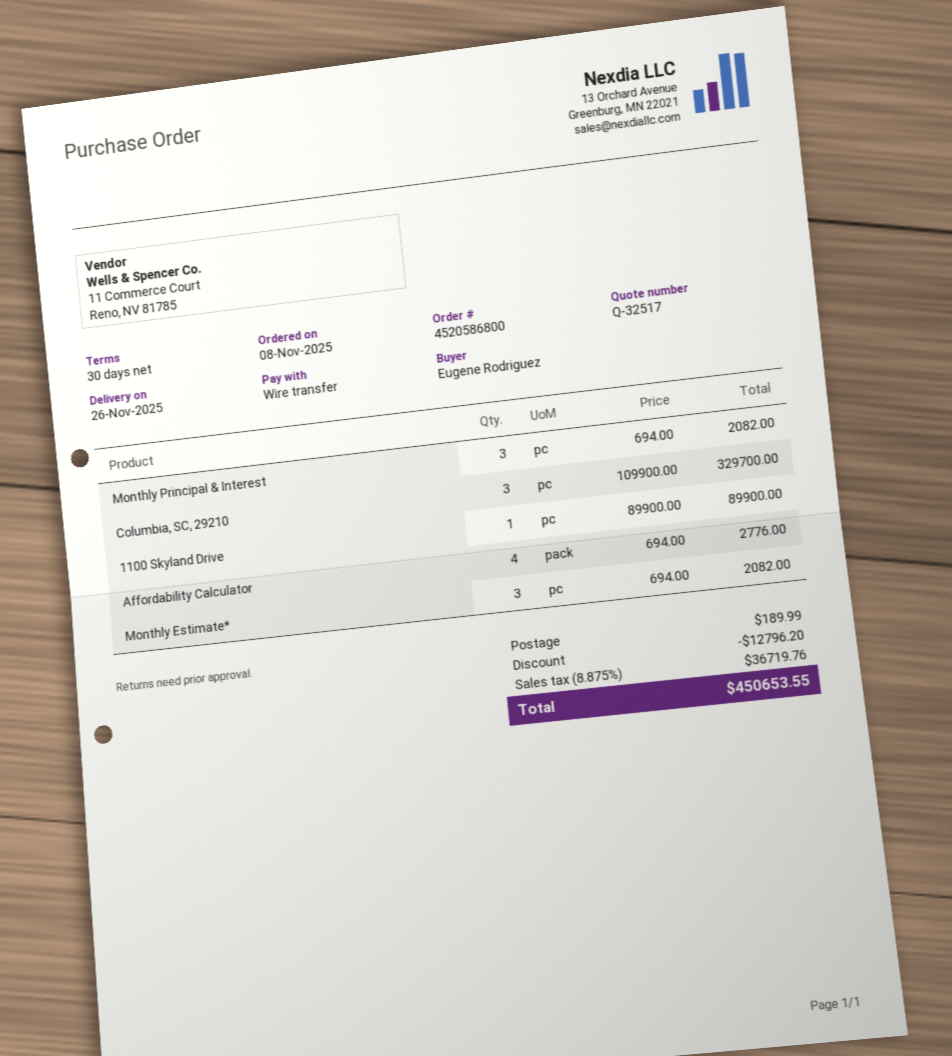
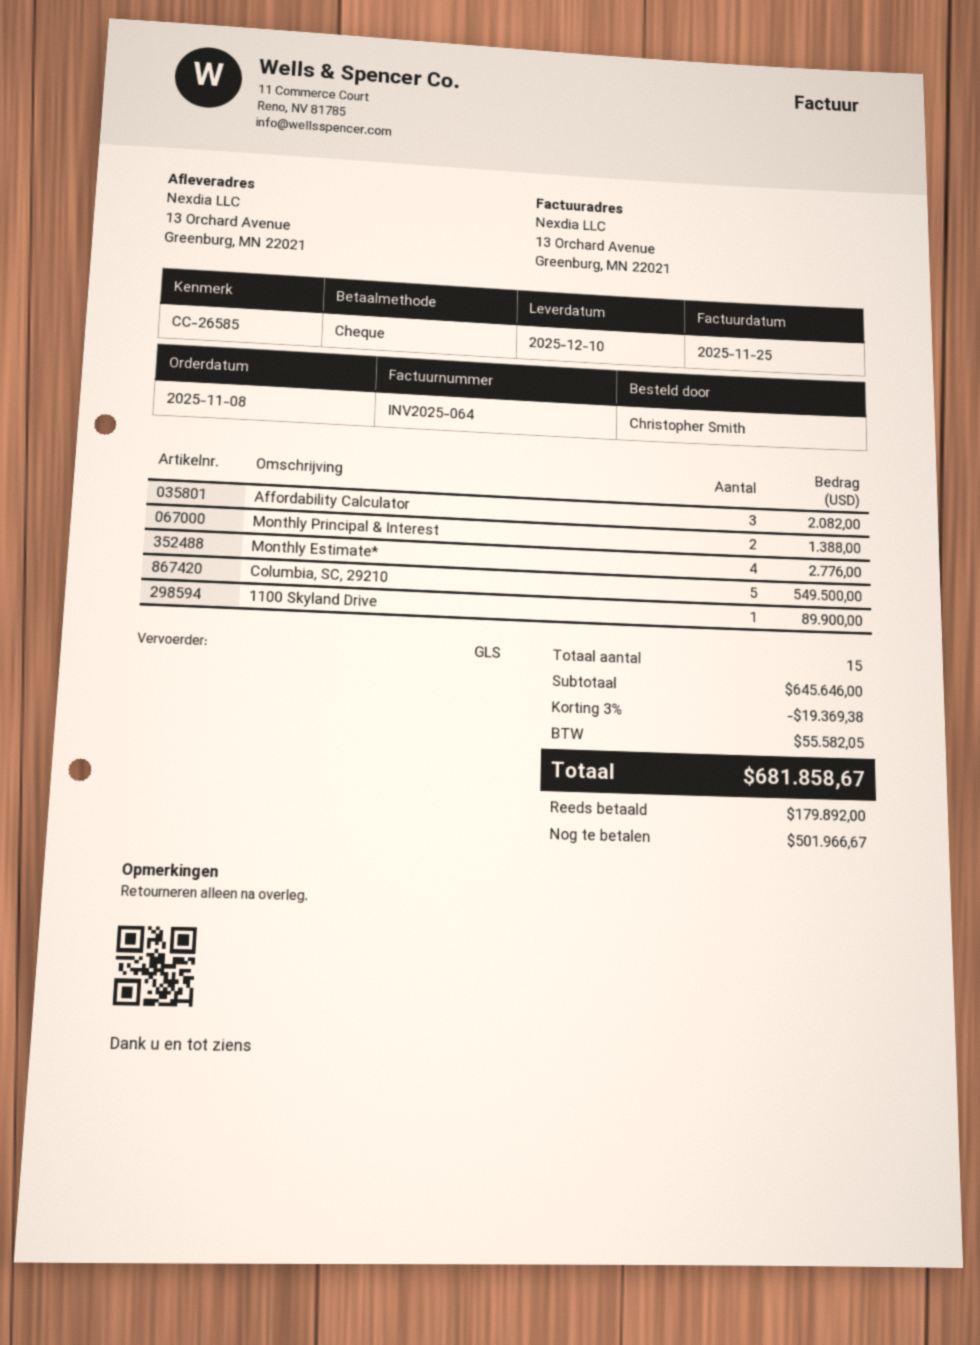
delivery date: 2025-11-26 -> 2025-12-10
ordered by: Eugene Rodriguez -> Christopher Smith
payment method: bank transfer -> cheque
Monthly Principal & Interest: 3 for 2082.00 -> 2 for 1388.00
Columbia, SC, 29210: 3 for 329700.00 -> 5 for 549500.00
Affordability Calculator: 4 for 2776.00 -> 3 for 2082.00
Monthly Estimate*: 3 for 2082.00 -> 4 for 2776.00
discount: 12796.20 -> 19369.38
shipping: 189.99 -> none
tax: 36719.76 -> 55582.05
total: 450653.55 -> 681858.67

